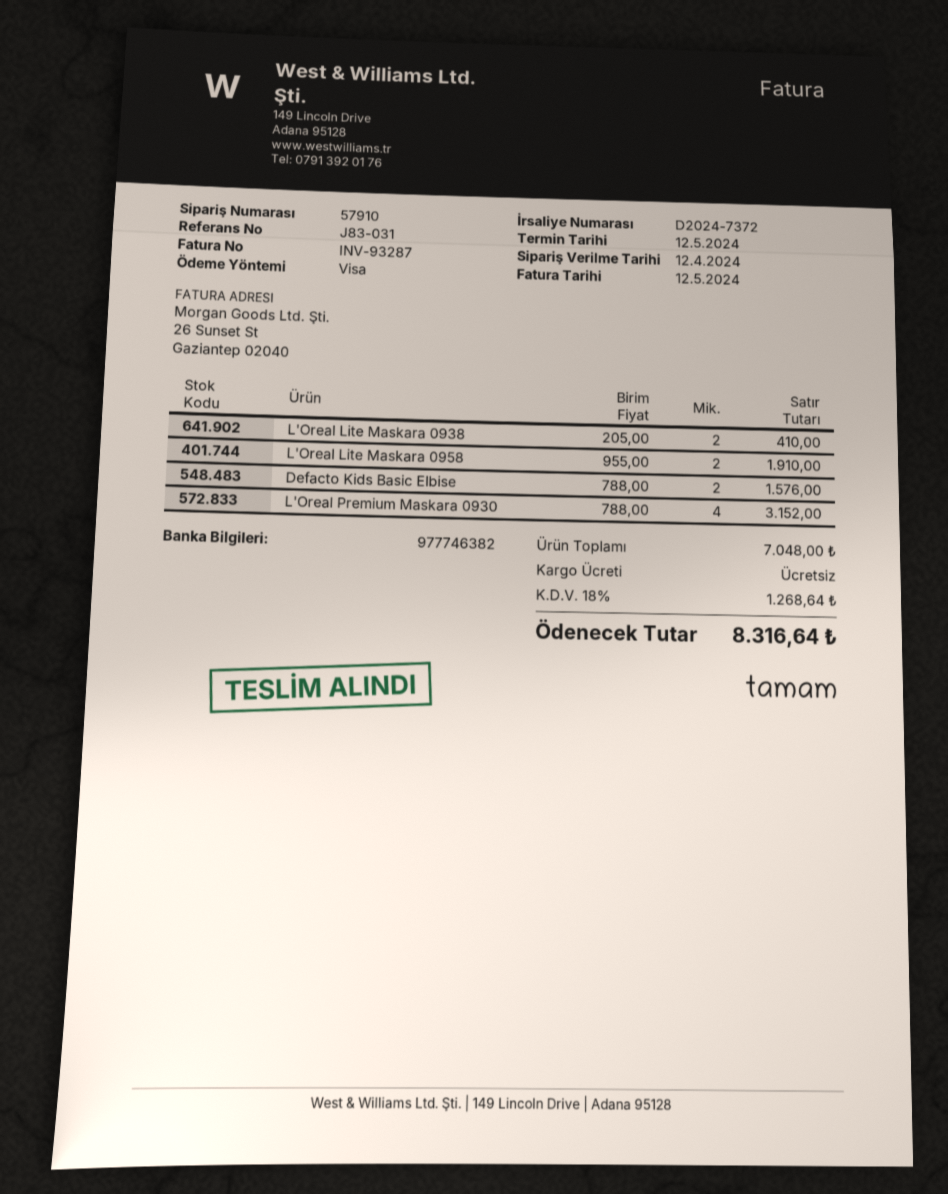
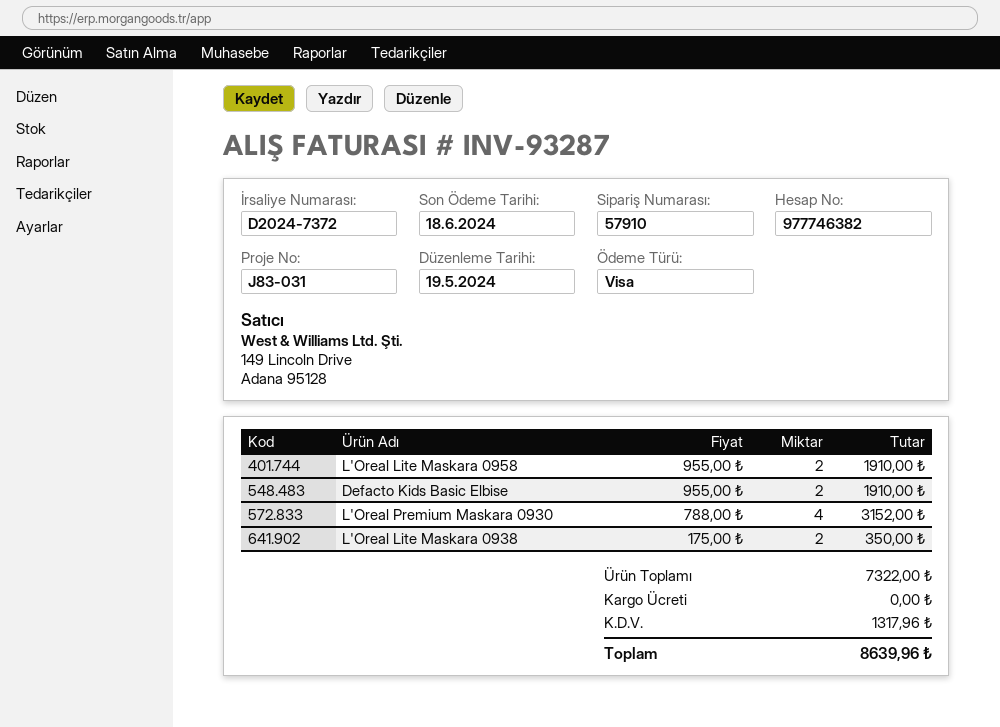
invoice date: 2024-05-12 -> 2024-05-19
L'Oreal Lite Maskara 0938: 2 x 205.00 = 410.00 -> 2 x 175.00 = 350.00
Defacto Kids Basic Elbise: 2 x 788.00 = 1576.00 -> 2 x 955.00 = 1910.00
subtotal: 7048.00 -> 7322.00
tax: 1268.64 -> 1317.96
total: 8316.64 -> 8639.96

